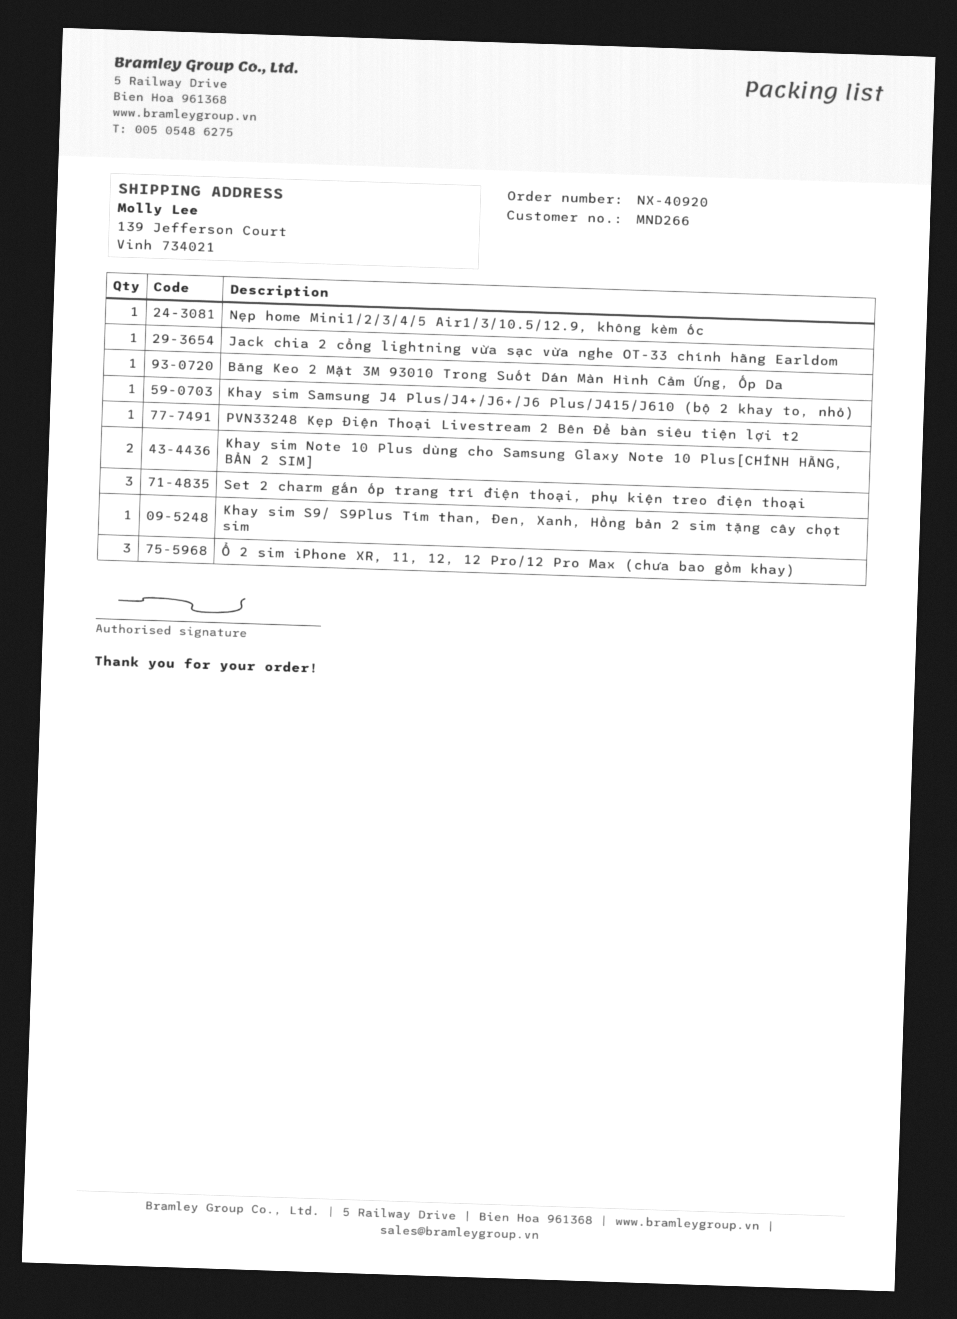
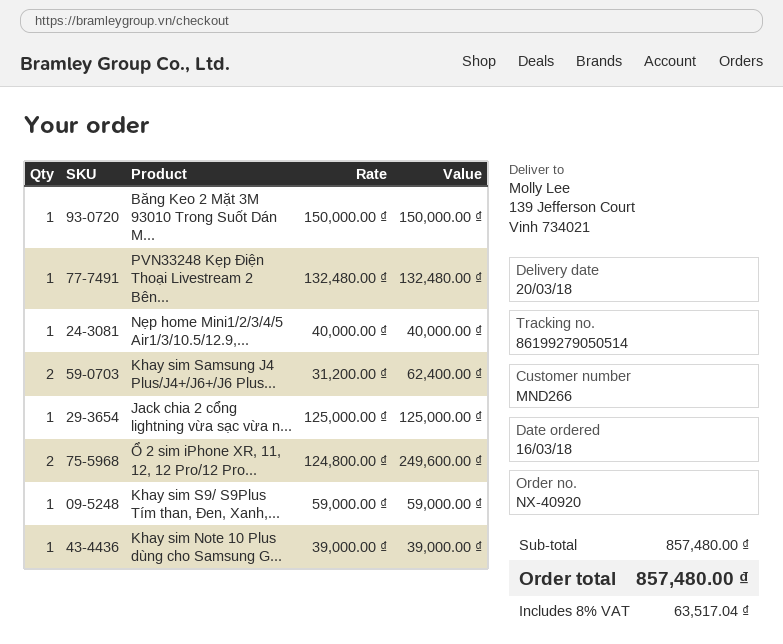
Khay sim Samsung J4 Plus/J4+/J6+/J6 Plus/J415/J610 (bộ 2 khay to, nhỏ): 1 -> 2
Khay sim Note 10 Plus dùng cho Samsung Glaxy Note 10 Plus[CHÍNH HÃNG, BẢN 2 SIM]: 2 -> 1
Set 2 charm gắn ốp trang trí điện thoại, phụ kiện treo điện thoại: 3 -> none
Ổ 2 sim iPhone XR, 11, 12, 12 Pro/12 Pro Max (chưa bao gồm khay): 3 -> 2

